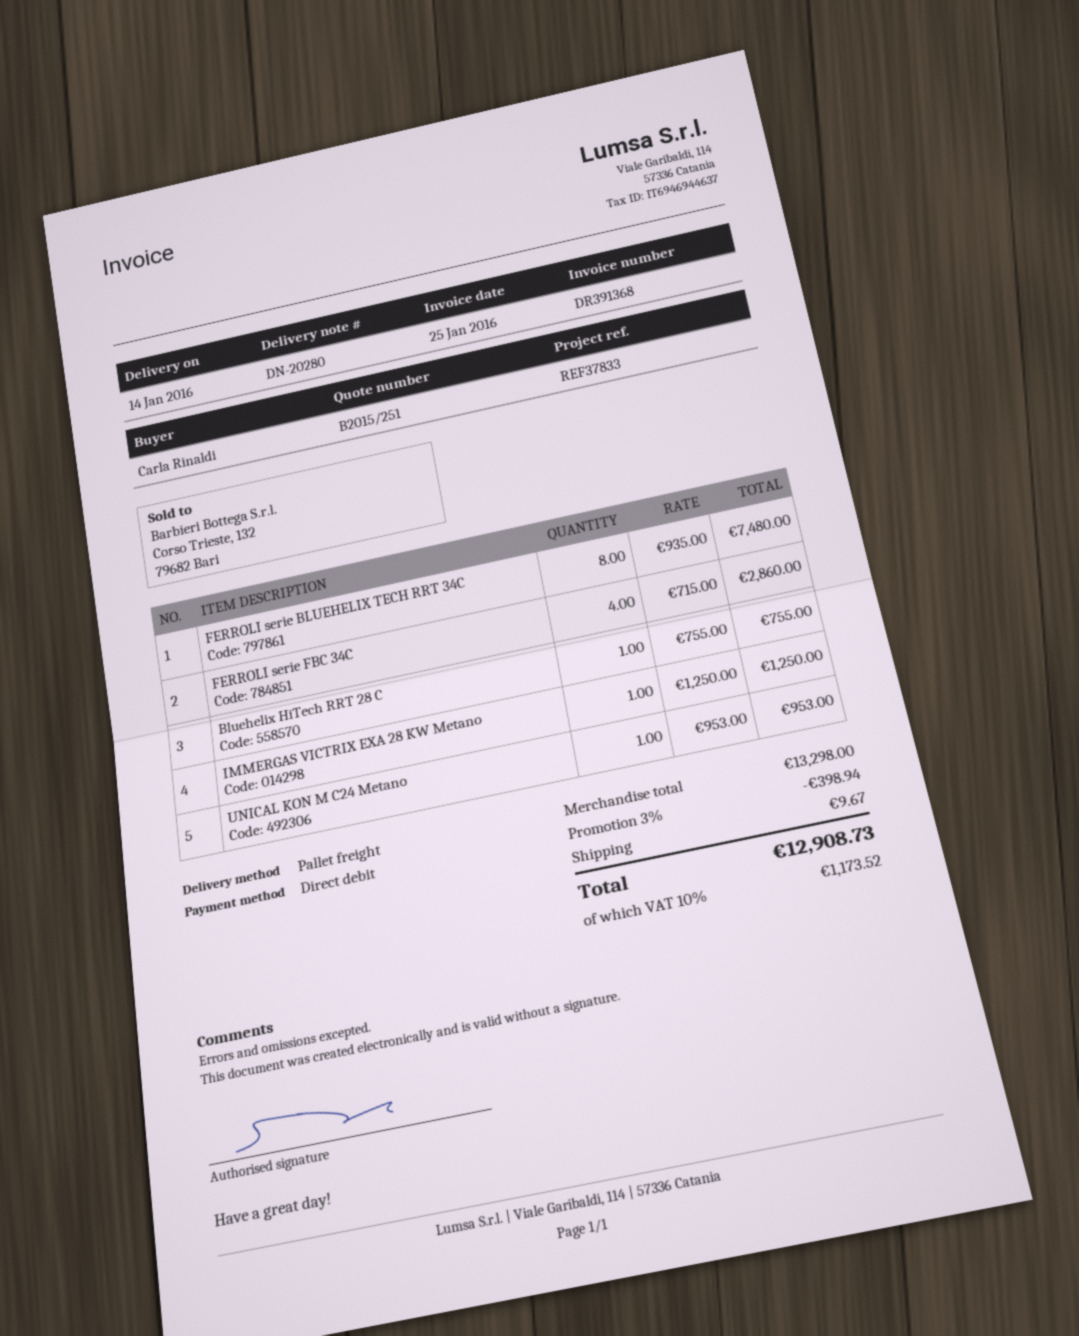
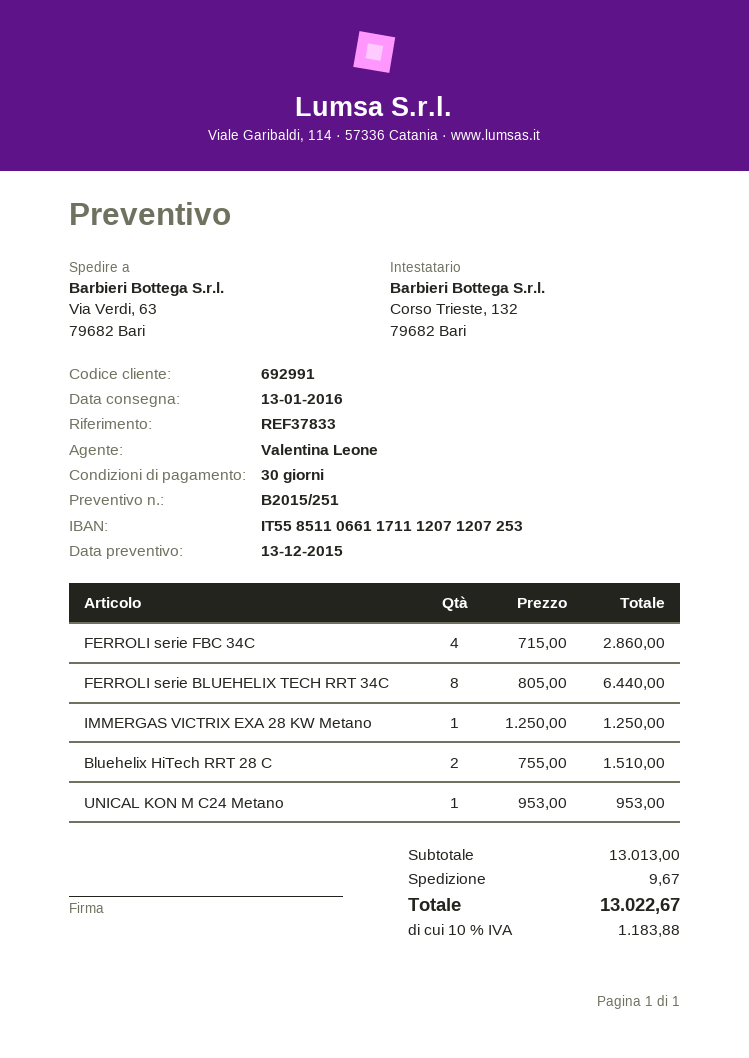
delivery date: 2016-01-14 -> 2016-01-13
FERROLI serie BLUEHELIX TECH RRT 34C: 8 x 935.00 = 7480.00 -> 8 x 805.00 = 6440.00
Bluehelix HiTech RRT 28 C: 1 x 755.00 = 755.00 -> 2 x 755.00 = 1510.00
subtotal: 13298.00 -> 13013.00
discount: 3% = 398.94 -> none
tax: 10% = 1173.52 -> 10% = 1183.88
total: 12908.73 -> 13022.67

